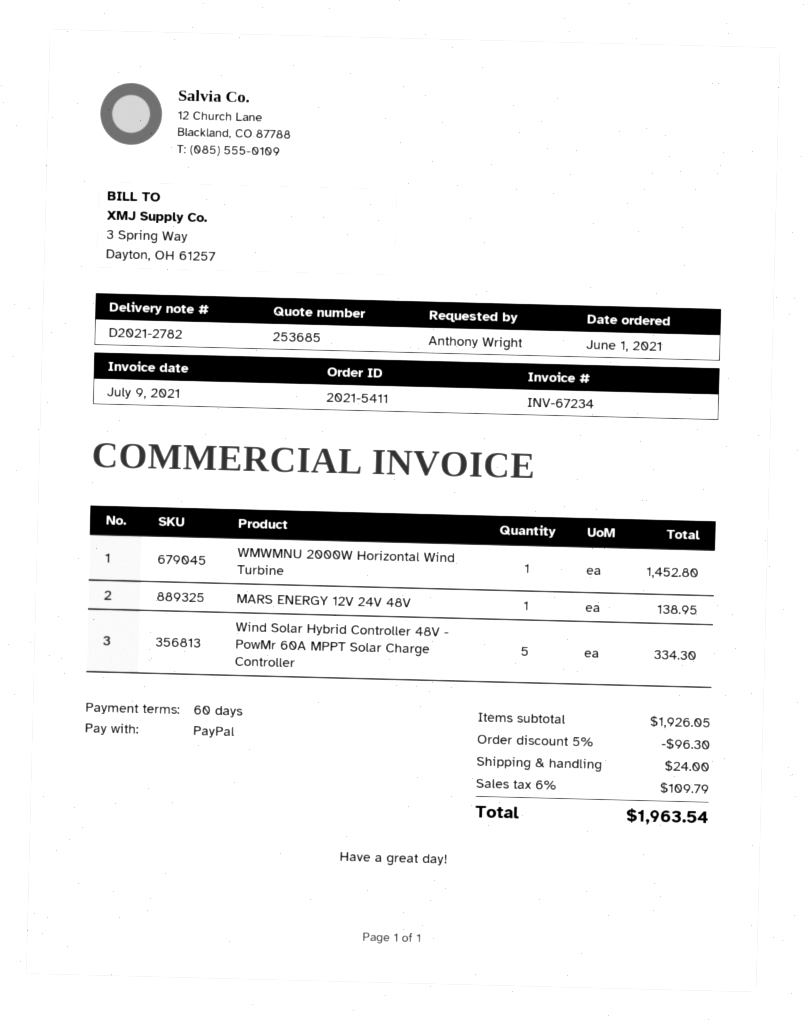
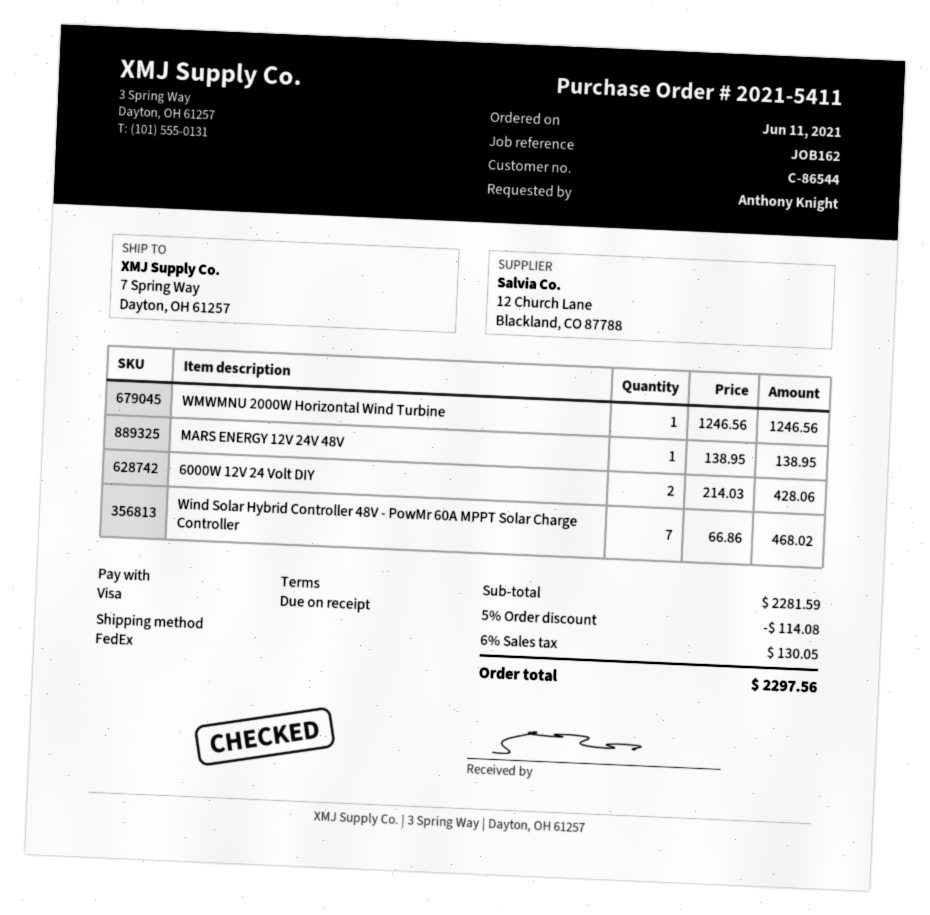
order date: 2021-06-01 -> 2021-06-11
payment terms: 60 days -> on receipt
ordered by: Anthony Wright -> Anthony Knight
payment method: PayPal -> Visa
WMWMNU 2000W Horizontal Wind Turbine: 1 for 1452.80 -> 1 for 1246.56
Wind Solar Hybrid Controller 48V - PowMr 60A MPPT Solar Charge Controller: 5 for 334.30 -> 7 for 468.02
6000W 12V 24 Volt DIY: none -> 2 for 428.06
subtotal: 1926.05 -> 2281.59
discount: 5% = 96.30 -> 5% = 114.08
shipping: 24.00 -> none
tax: 6% = 109.79 -> 6% = 130.05
total: 1963.54 -> 2297.56

